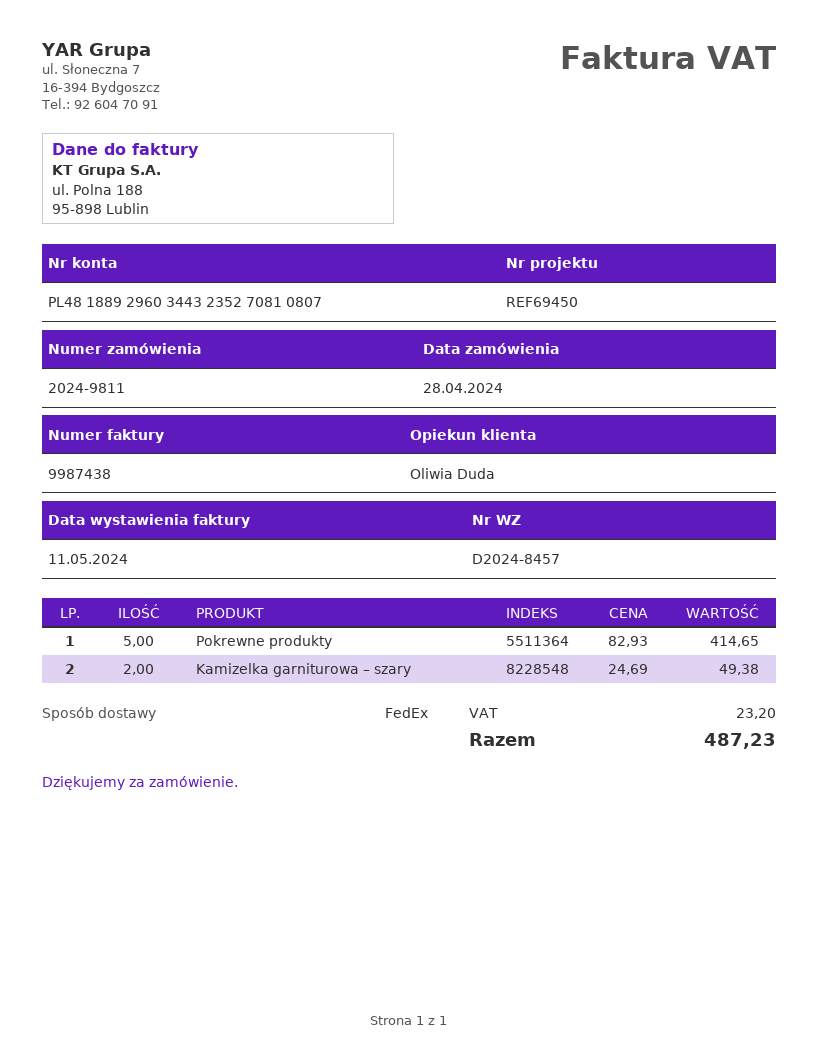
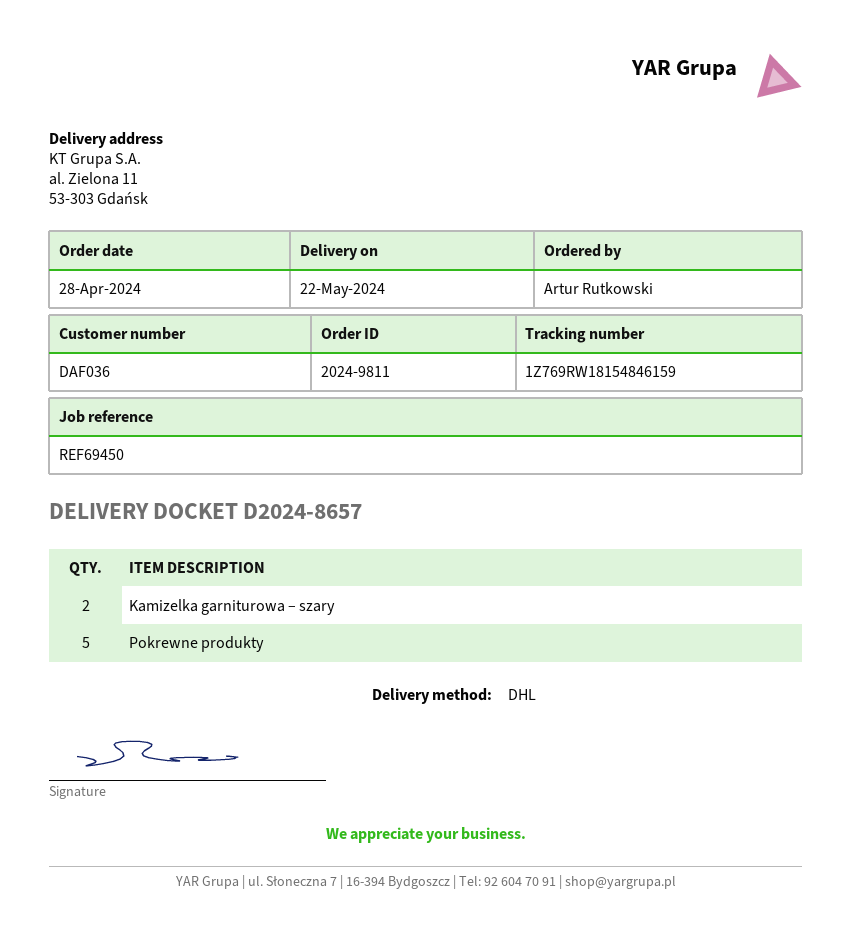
delivery note number: D2024-8457 -> D2024-8657
shipping method: FedEx -> DHL

